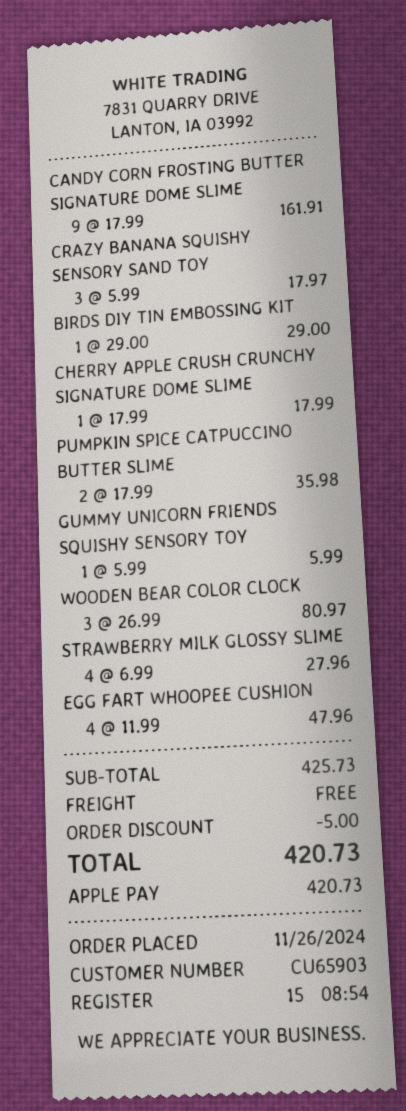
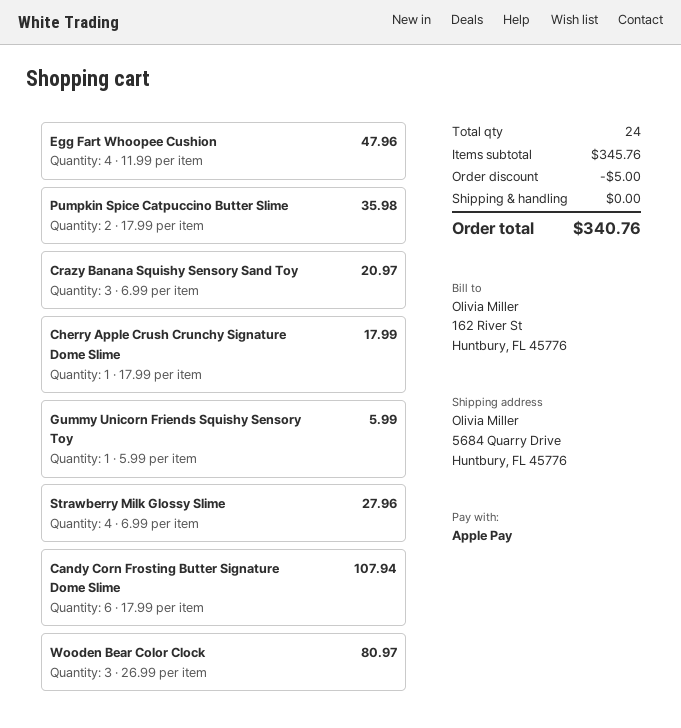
CANDY CORN FROSTING BUTTER SIGNATURE DOME SLIME: 9 x 17.99 = 161.91 -> 6 x 17.99 = 107.94
CRAZY BANANA SQUISHY SENSORY SAND TOY: 3 x 5.99 = 17.97 -> 3 x 6.99 = 20.97
BIRDS DIY TIN EMBOSSING KIT: 1 x 29.00 = 29.00 -> none
subtotal: 425.73 -> 345.76
total: 420.73 -> 340.76

